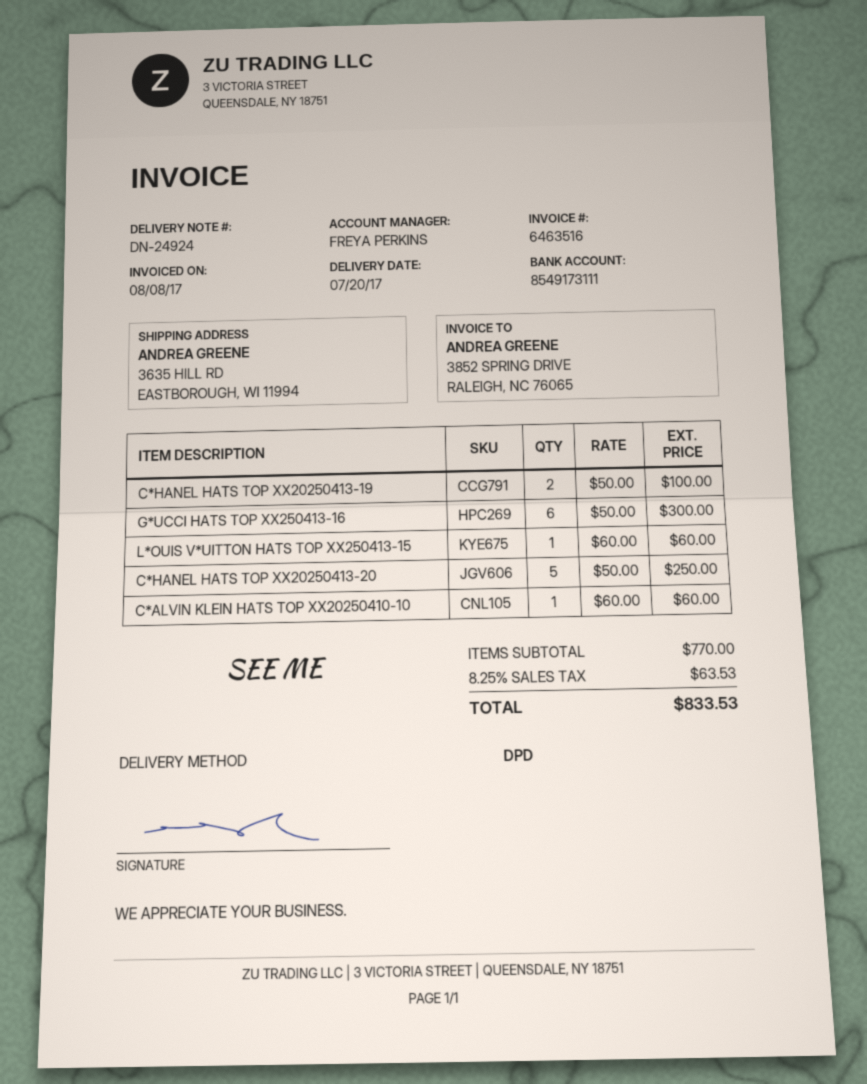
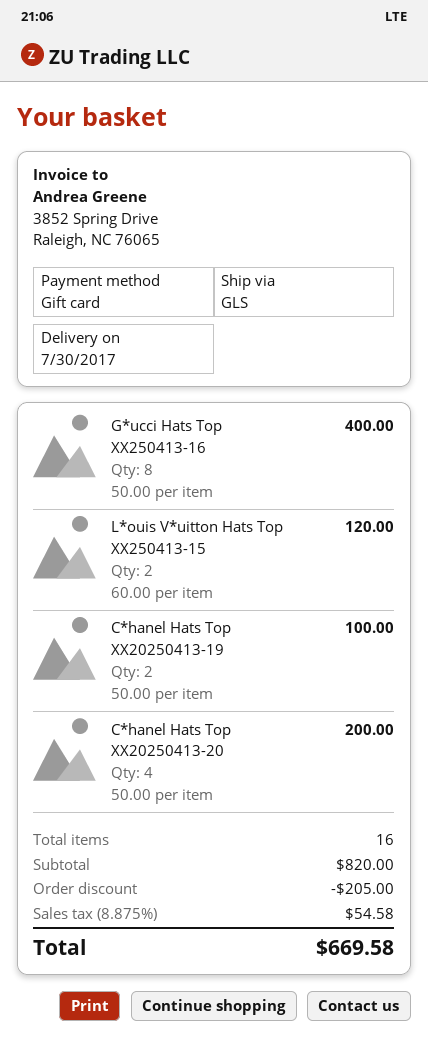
delivery date: 2017-07-20 -> 2017-07-30
shipping method: DPD -> GLS
G*UCCI HATS TOP XX250413-16: 6 x 50.00 = 300.00 -> 8 x 50.00 = 400.00
L*OUIS V*UITTON HATS TOP XX250413-15: 1 x 60.00 = 60.00 -> 2 x 60.00 = 120.00
C*HANEL HATS TOP XX20250413-20: 5 x 50.00 = 250.00 -> 4 x 50.00 = 200.00
C*ALVIN KLEIN HATS TOP XX20250410-10: 1 x 60.00 = 60.00 -> none
subtotal: 770.00 -> 820.00
discount: none -> 205.00
tax: 8.25% = 63.53 -> 8.875% = 54.58
total: 833.53 -> 669.58

